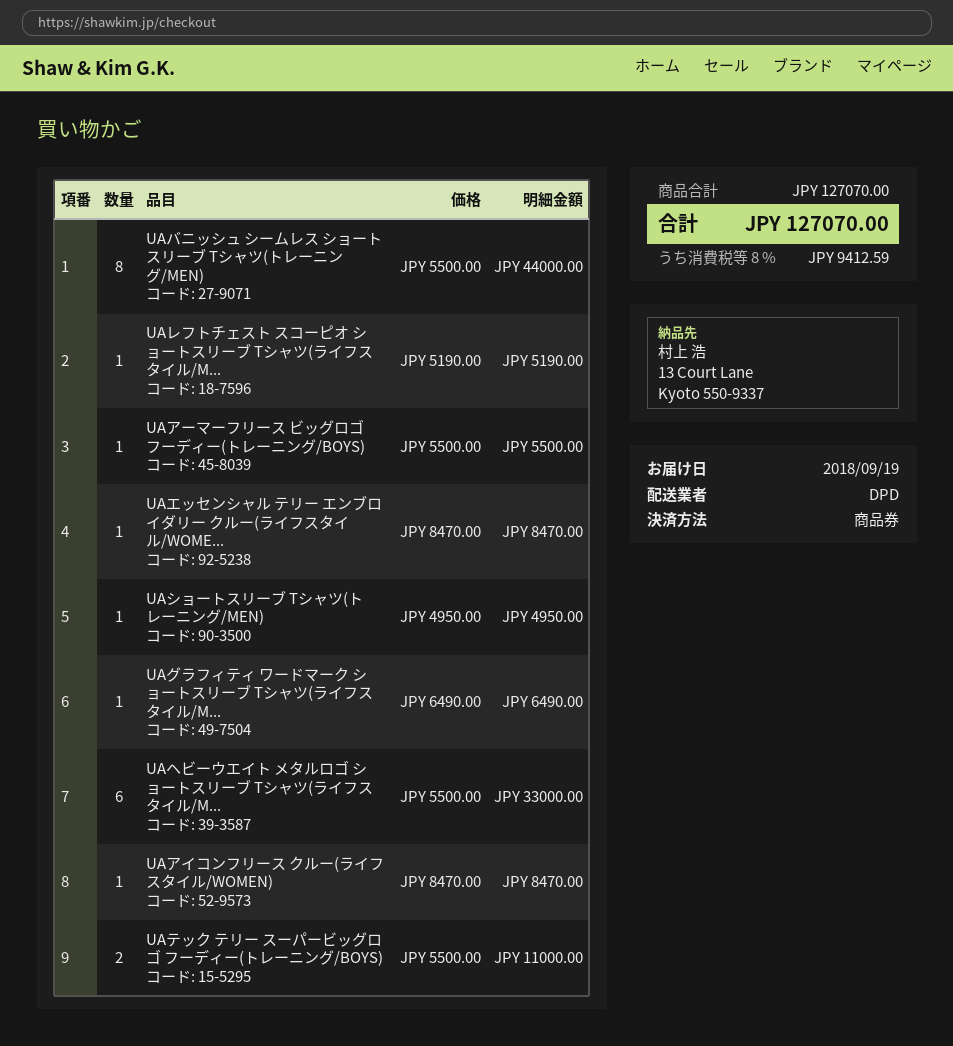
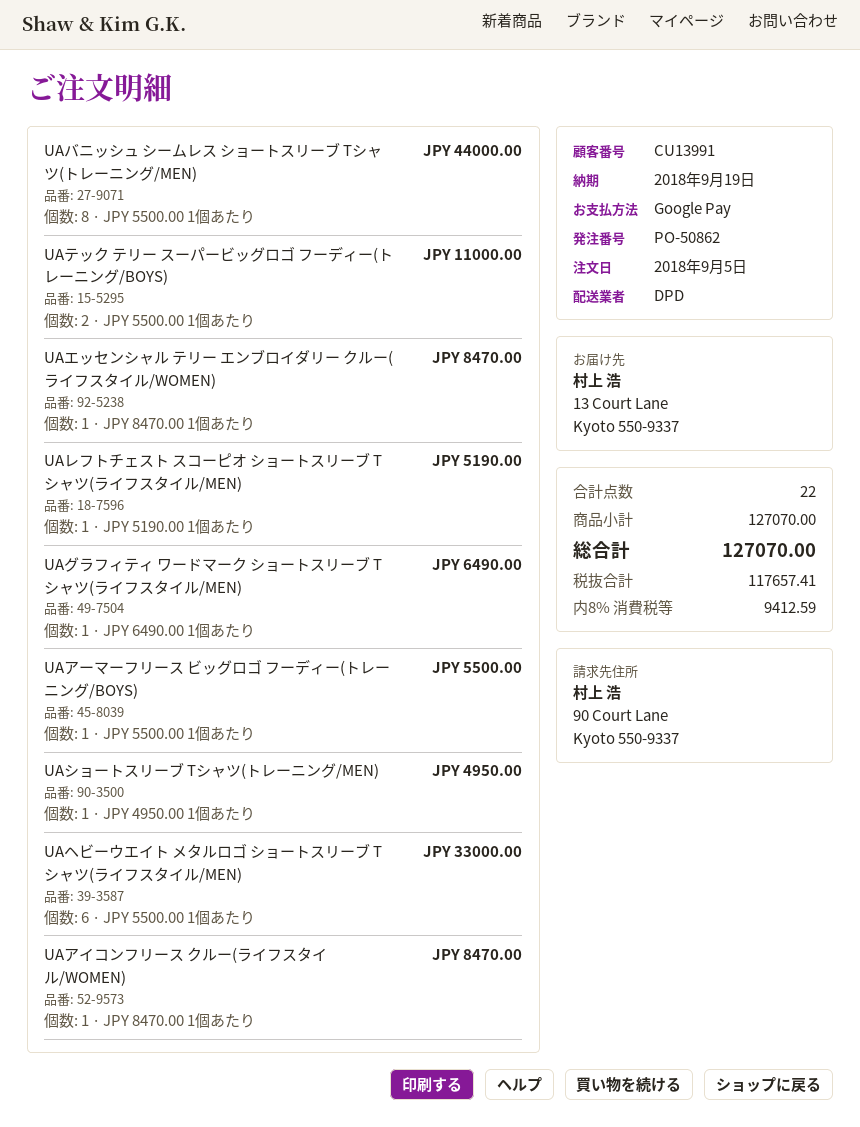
payment method: gift card -> Google Pay

